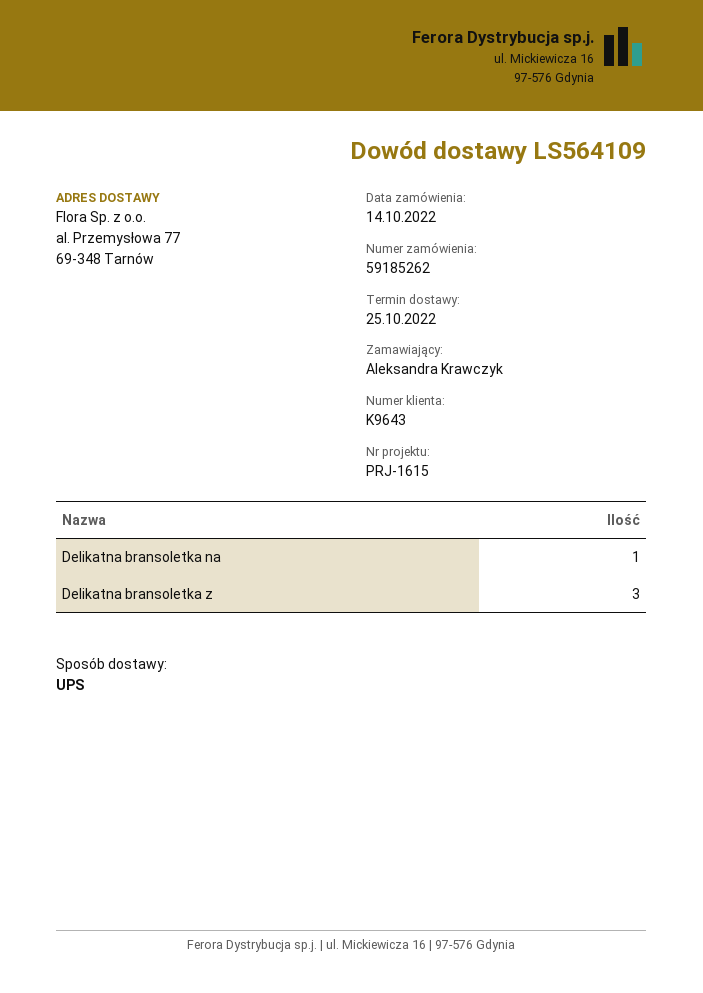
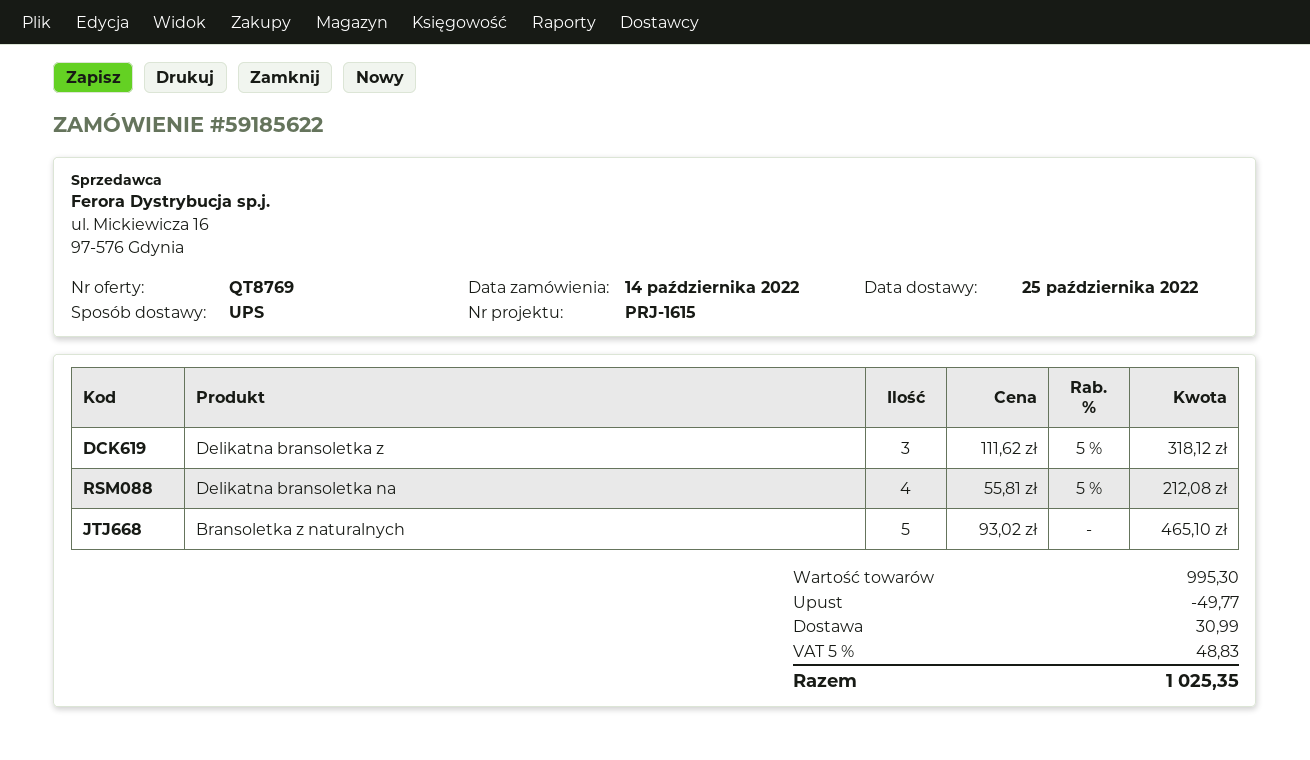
order number: 59185262 -> 59185622
Delikatna bransoletka na: 1 -> 4
Bransoletka z naturalnych: none -> 5

